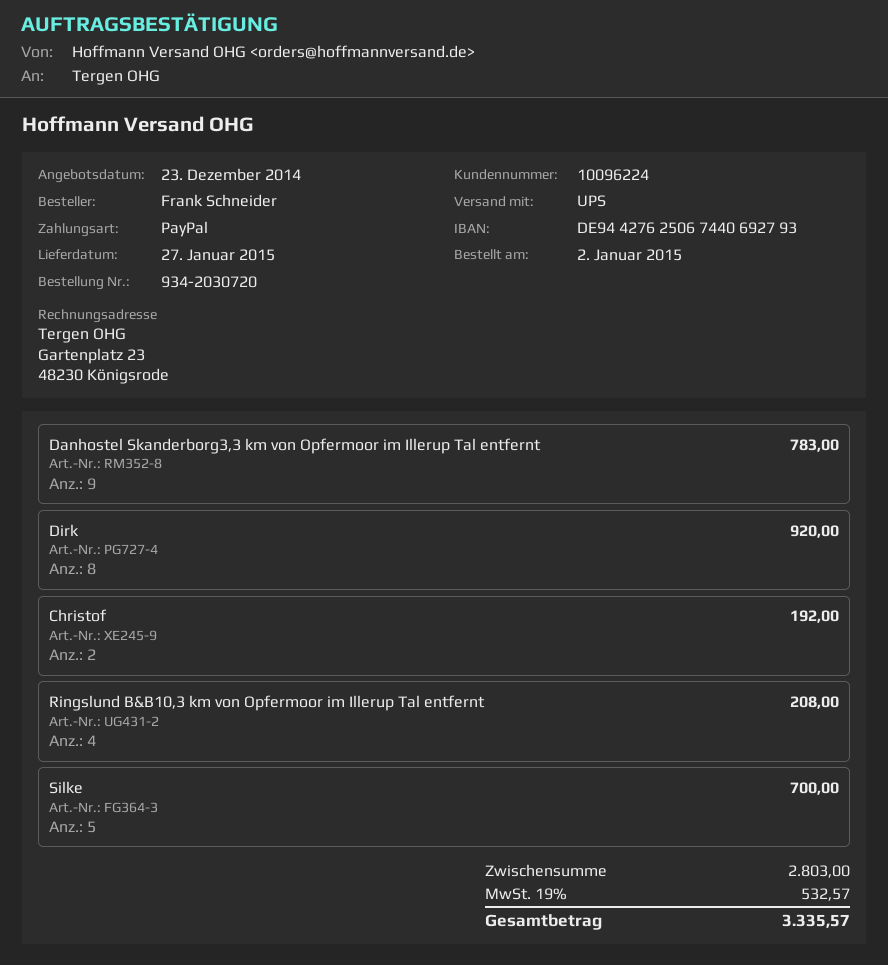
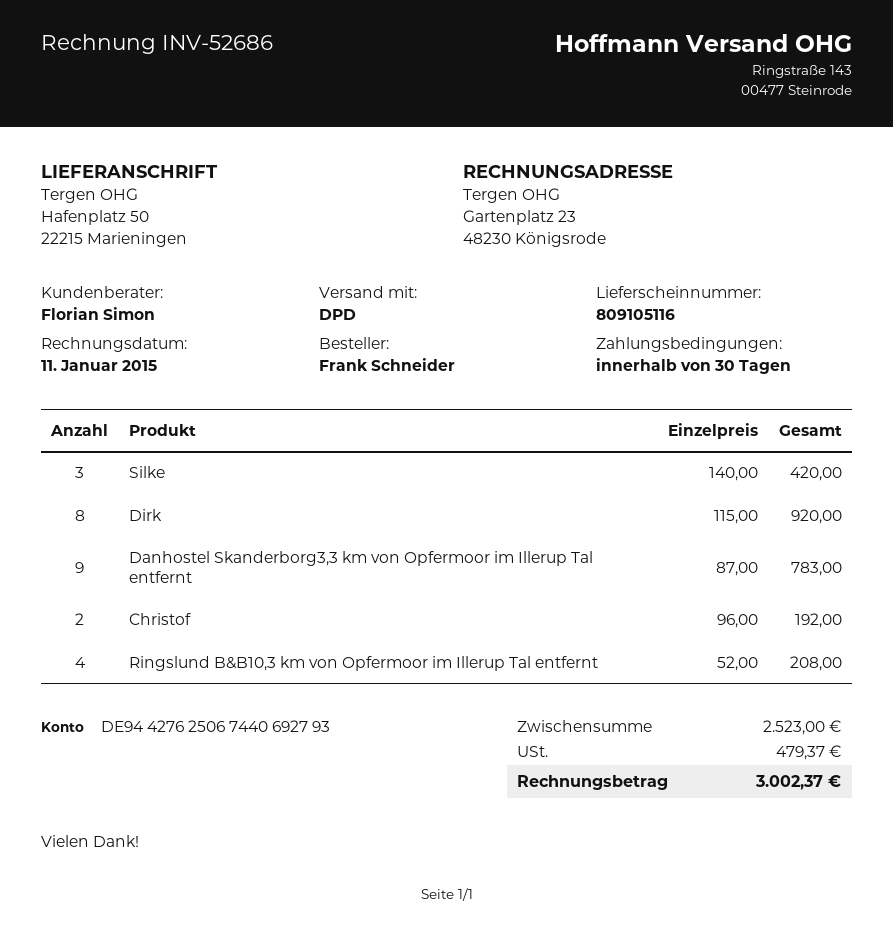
shipping method: UPS -> DPD
Silke: 5 for 700.00 -> 3 for 420.00
subtotal: 2803.00 -> 2523.00
tax: 532.57 -> 479.37
total: 3335.57 -> 3002.37

